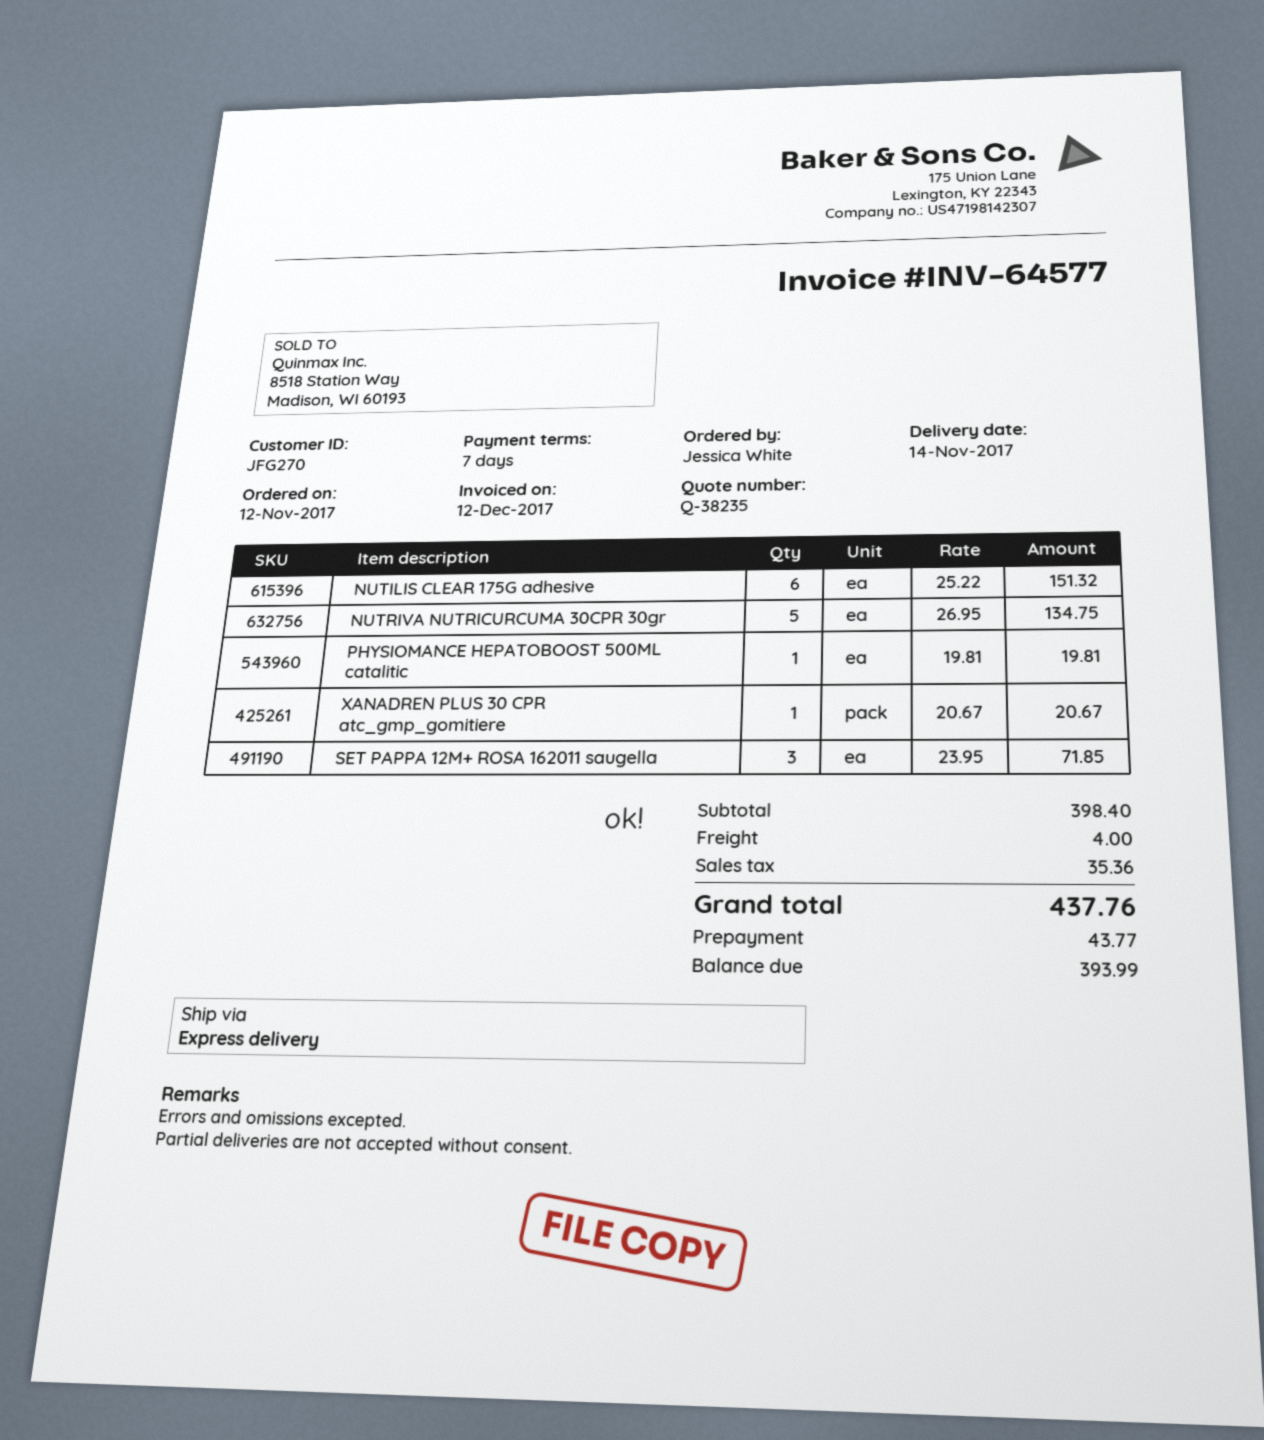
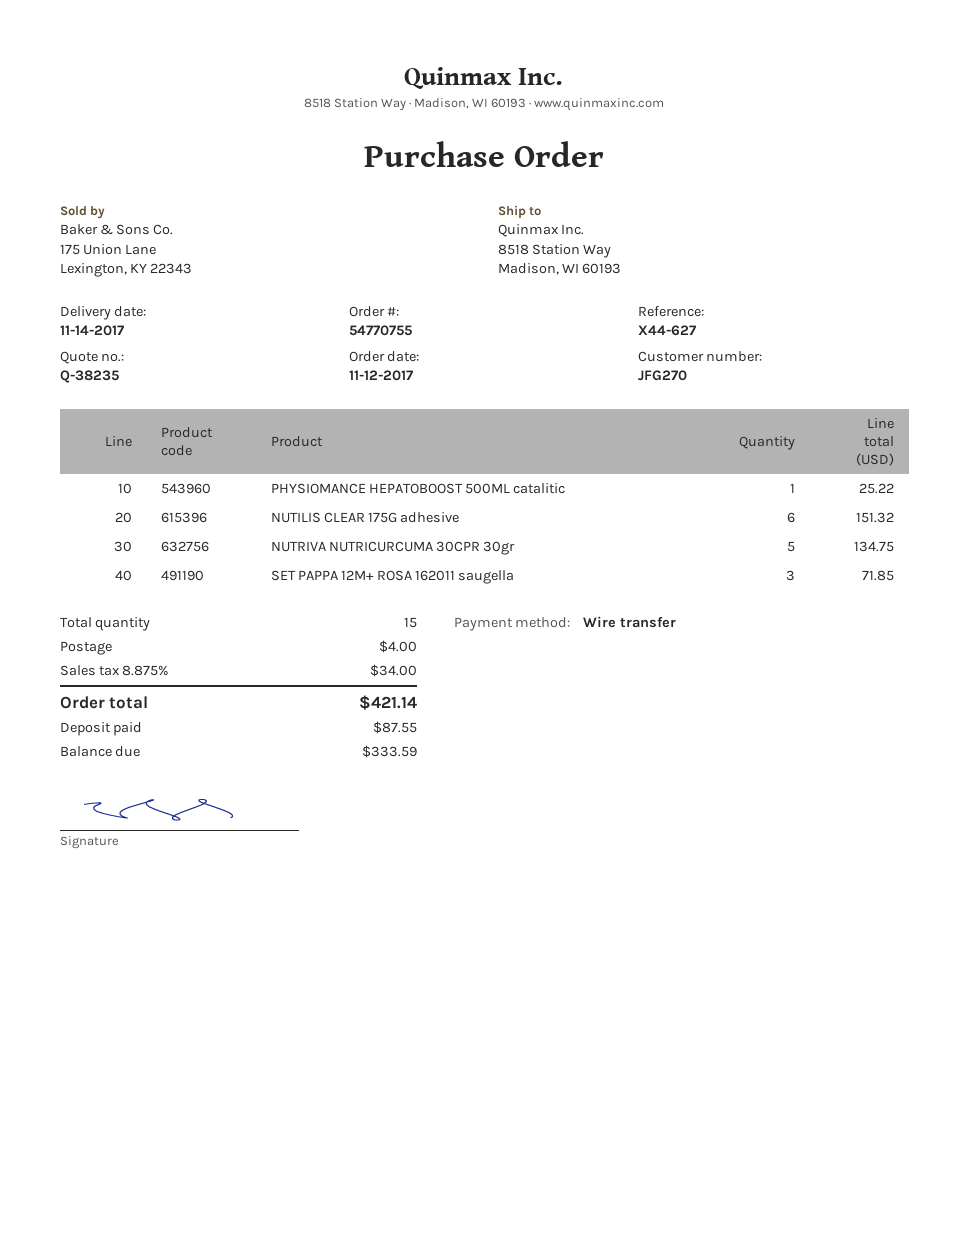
PHYSIOMANCE HEPATOBOOST 500ML catalitic: 1 for 19.81 -> 1 for 25.22
XANADREN PLUS 30 CPR atc_gmp_gomitiere: 1 for 20.67 -> none
tax: 35.36 -> 34.00
total: 437.76 -> 421.14
deposit: 43.77 -> 87.55
balance: 393.99 -> 333.59

